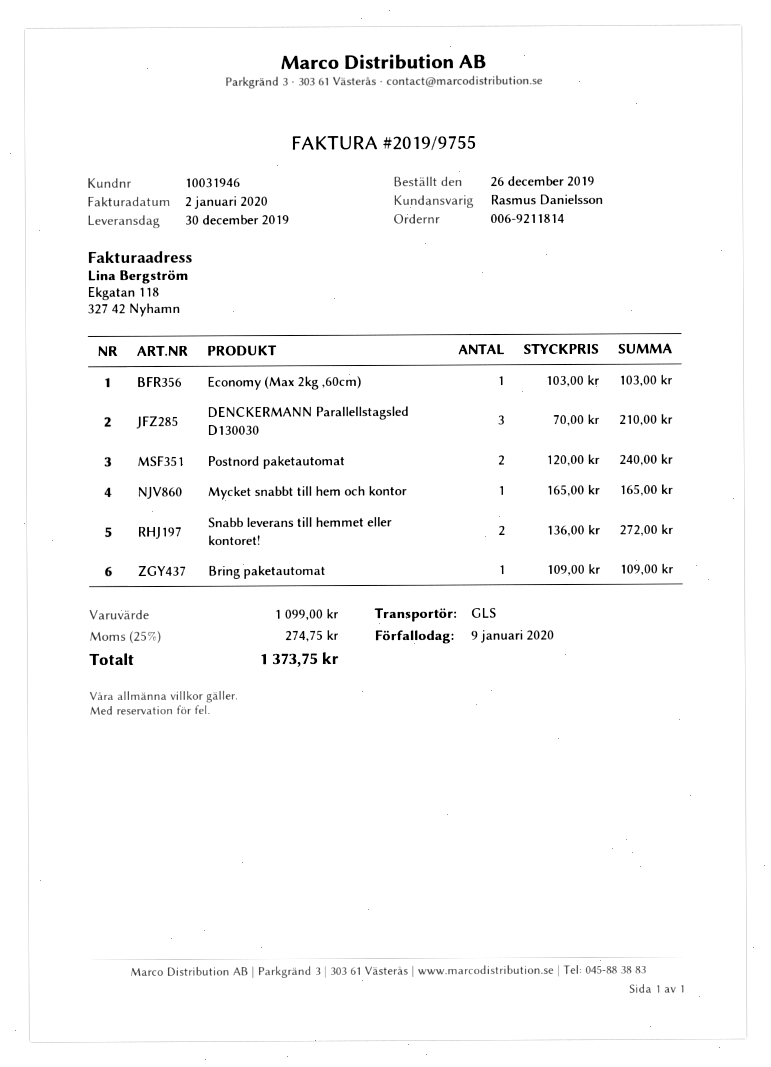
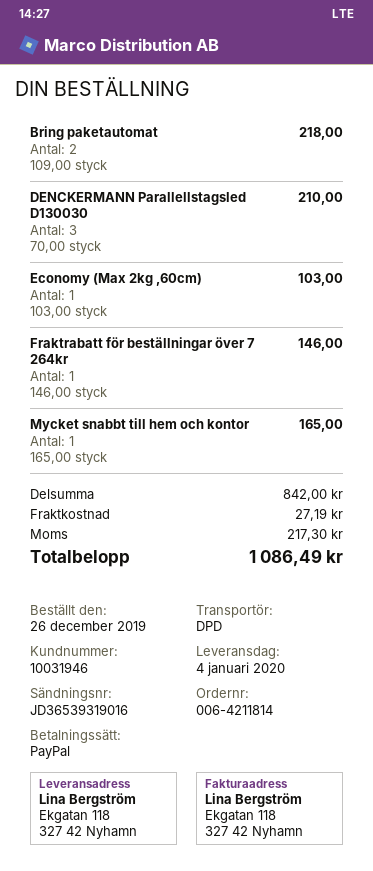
order number: 006-9211814 -> 006-4211814
delivery date: 2019-12-30 -> 2020-01-04
shipping method: GLS -> DPD
Postnord paketautomat: 2 x 120.00 = 240.00 -> none
Snabb leverans till hemmet eller kontoret!: 2 x 136.00 = 272.00 -> none
Bring paketautomat: 1 x 109.00 = 109.00 -> 2 x 109.00 = 218.00
Fraktrabatt för beställningar över 7 264kr: none -> 1 x 146.00 = 146.00
subtotal: 1099.00 -> 842.00
shipping: none -> 27.19
tax: 274.75 -> 217.30
total: 1373.75 -> 1086.49

